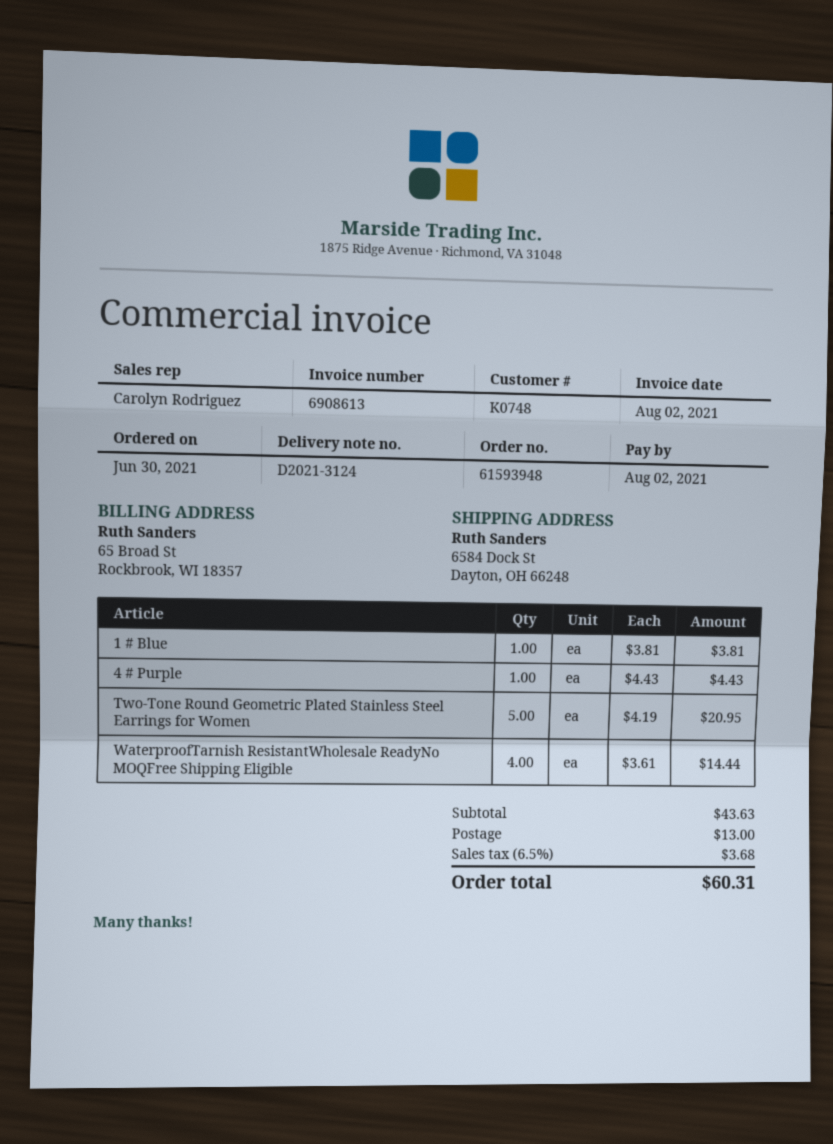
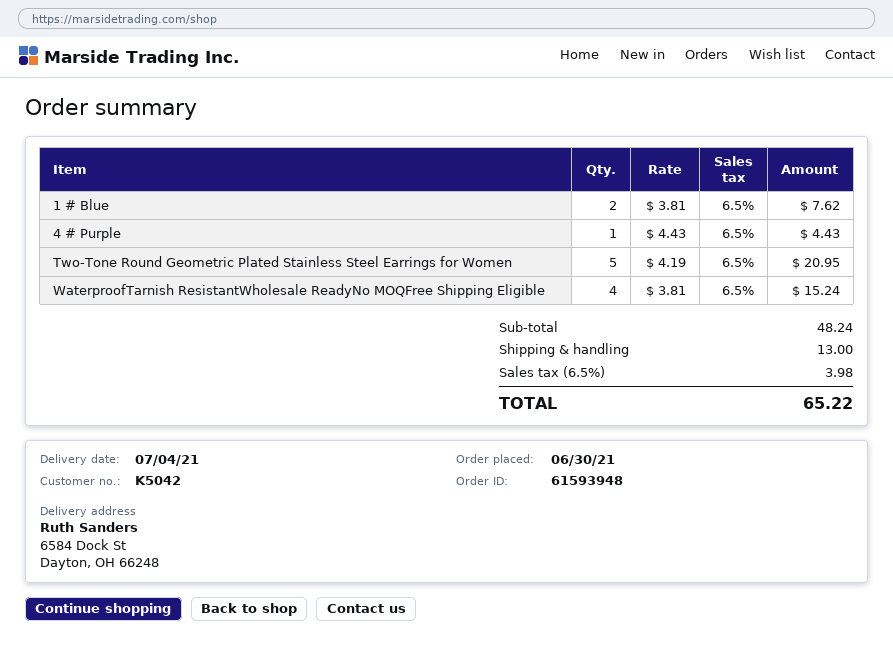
customer number: K0748 -> K5042
1 # Blue: 1 x 3.81 = 3.81 -> 2 x 3.81 = 7.62
WaterproofTarnish ResistantWholesale ReadyNo MOQFree Shipping Eligible: 4 x 3.61 = 14.44 -> 4 x 3.81 = 15.24
subtotal: 43.63 -> 48.24
tax: 6.5% = 3.68 -> 6.5% = 3.98
total: 60.31 -> 65.22

